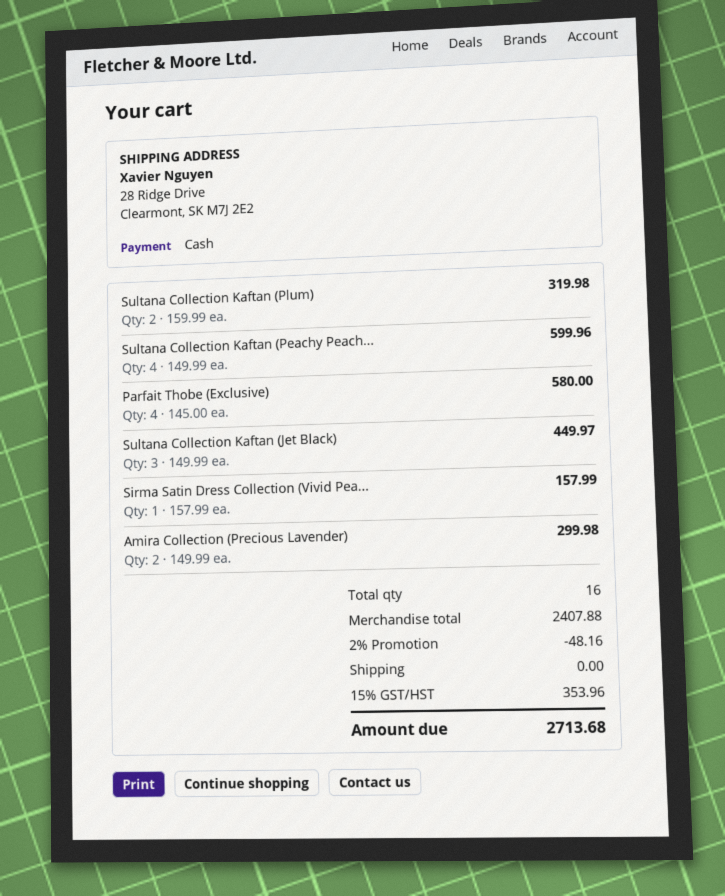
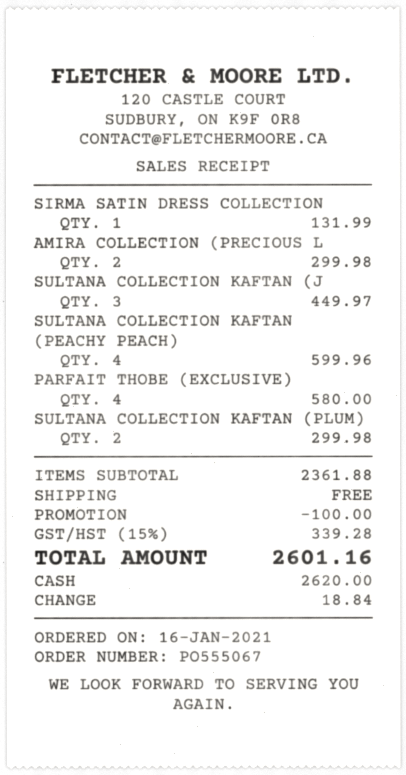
Sultana Collection Kaftan (Plum): 2 for 319.98 -> 2 for 299.98
Sirma Satin Dress Collection (Vivid Pea...: 1 for 157.99 -> 1 for 131.99
subtotal: 2407.88 -> 2361.88
discount: 48.16 -> 100.00
tax: 15% = 353.96 -> 15% = 339.28
total: 2713.68 -> 2601.16

